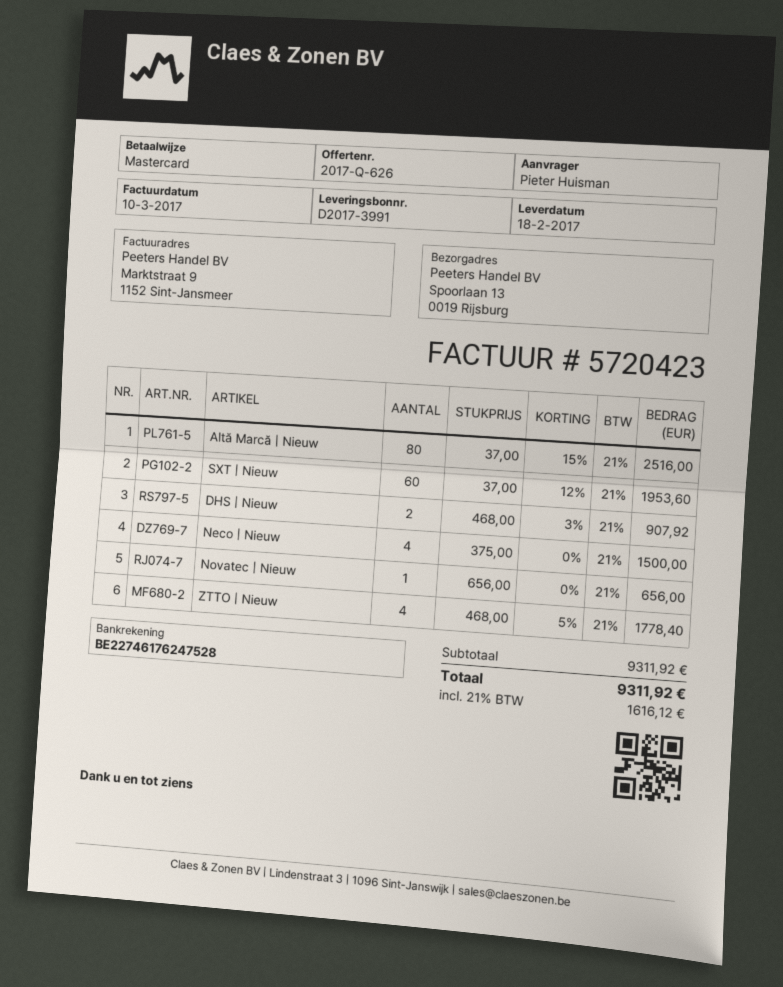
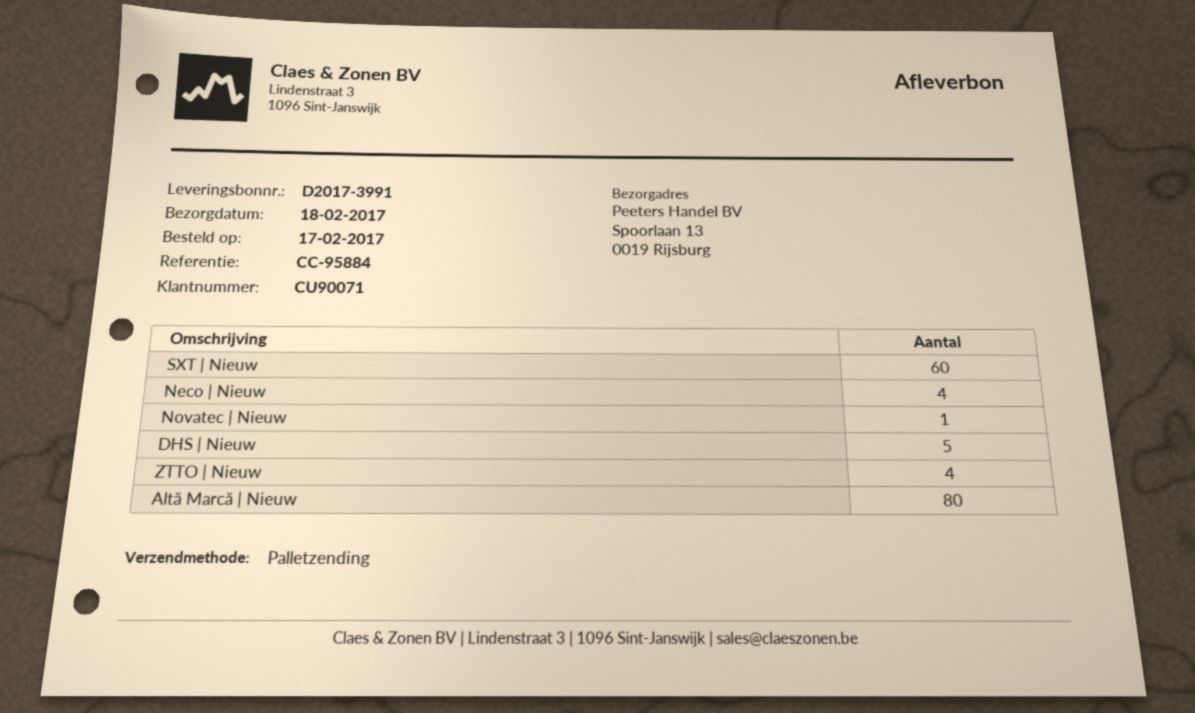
DHS | Nieuw: 2 -> 5

